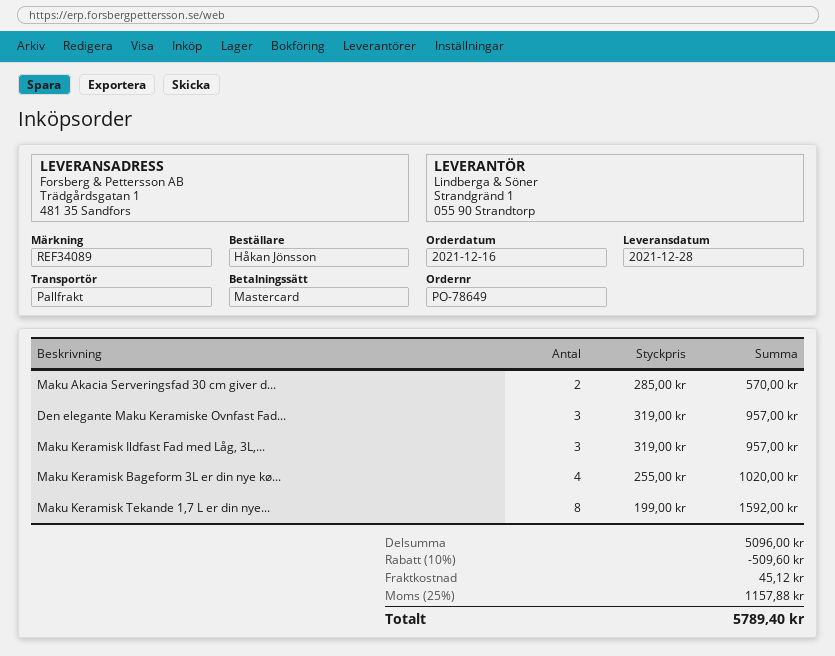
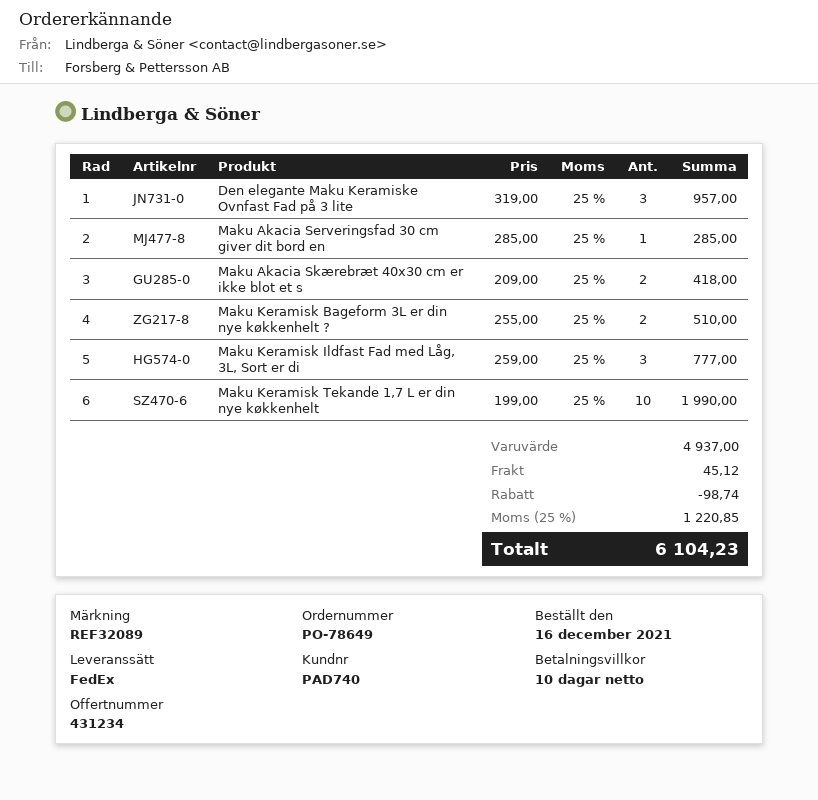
reference: REF34089 -> REF32089
shipping method: pallet freight -> FedEx
Maku Akacia Serveringsfad 30 cm giver d...: 2 x 285.00 = 570.00 -> 1 x 285.00 = 285.00
Maku Keramisk Ildfast Fad med Låg, 3L,...: 3 x 319.00 = 957.00 -> 3 x 259.00 = 777.00
Maku Keramisk Bageform 3L er din nye kø...: 4 x 255.00 = 1020.00 -> 2 x 255.00 = 510.00
Maku Keramisk Tekande 1,7 L er din nye...: 8 x 199.00 = 1592.00 -> 10 x 199.00 = 1990.00
Maku Akacia Skærebræt 40x30 cm er ikke blot et s: none -> 2 x 209.00 = 418.00
subtotal: 5096.00 -> 4937.00
discount: 509.60 -> 98.74
tax: 25% = 1157.88 -> 25% = 1220.85
total: 5789.40 -> 6104.23

